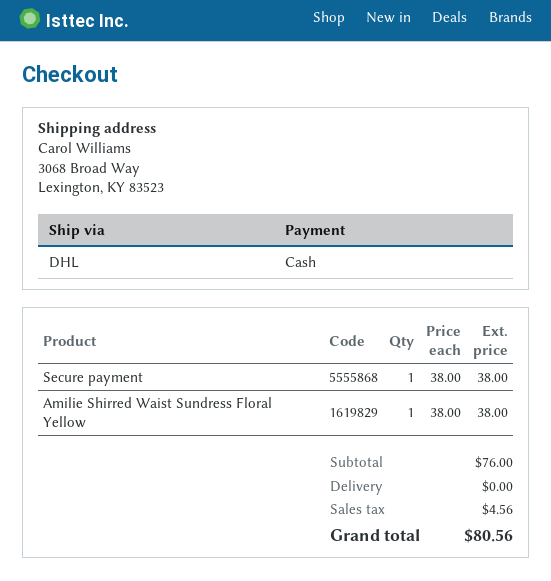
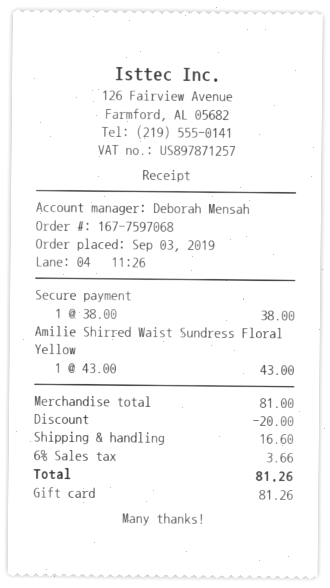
payment method: cash -> gift card
Amilie Shirred Waist Sundress Floral Yellow: 1 x 38.00 = 38.00 -> 1 x 43.00 = 43.00
subtotal: 76.00 -> 81.00
discount: none -> 20.00
shipping: 0.00 -> 16.60
tax: 4.56 -> 3.66
total: 80.56 -> 81.26

